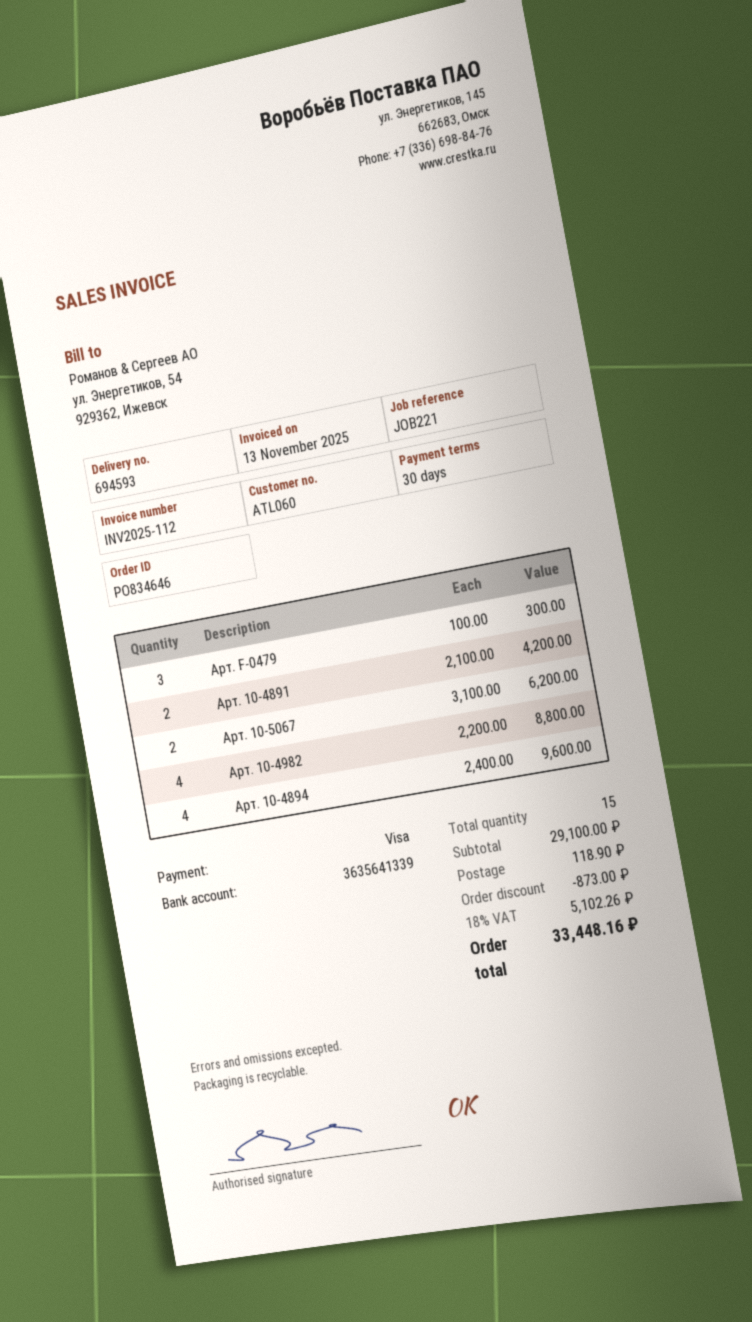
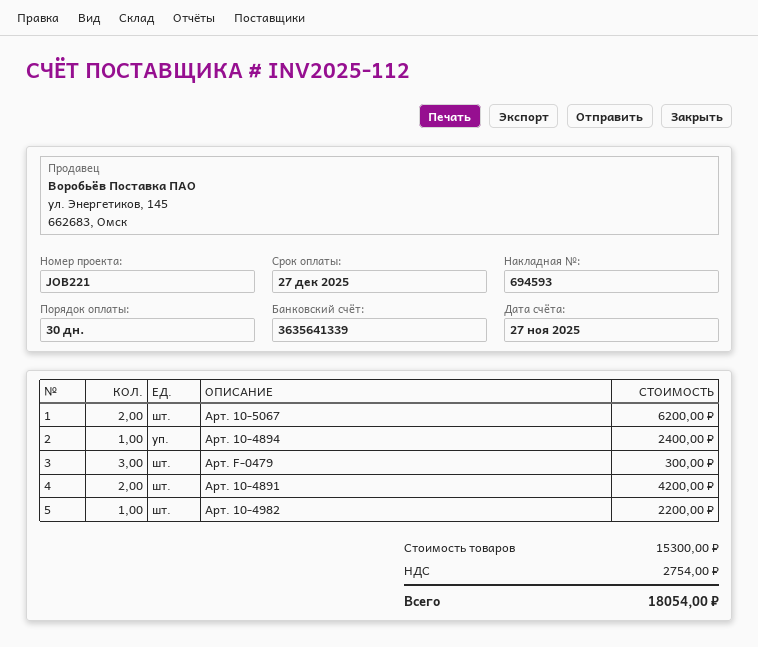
invoice date: 2025-11-13 -> 2025-11-27
Арт. 10-4982: 4 for 8800.00 -> 1 for 2200.00
Арт. 10-4894: 4 for 9600.00 -> 1 for 2400.00
subtotal: 29100.00 -> 15300.00
discount: 873.00 -> none
shipping: 118.90 -> none
tax: 5102.26 -> 2754.00
total: 33448.16 -> 18054.00

